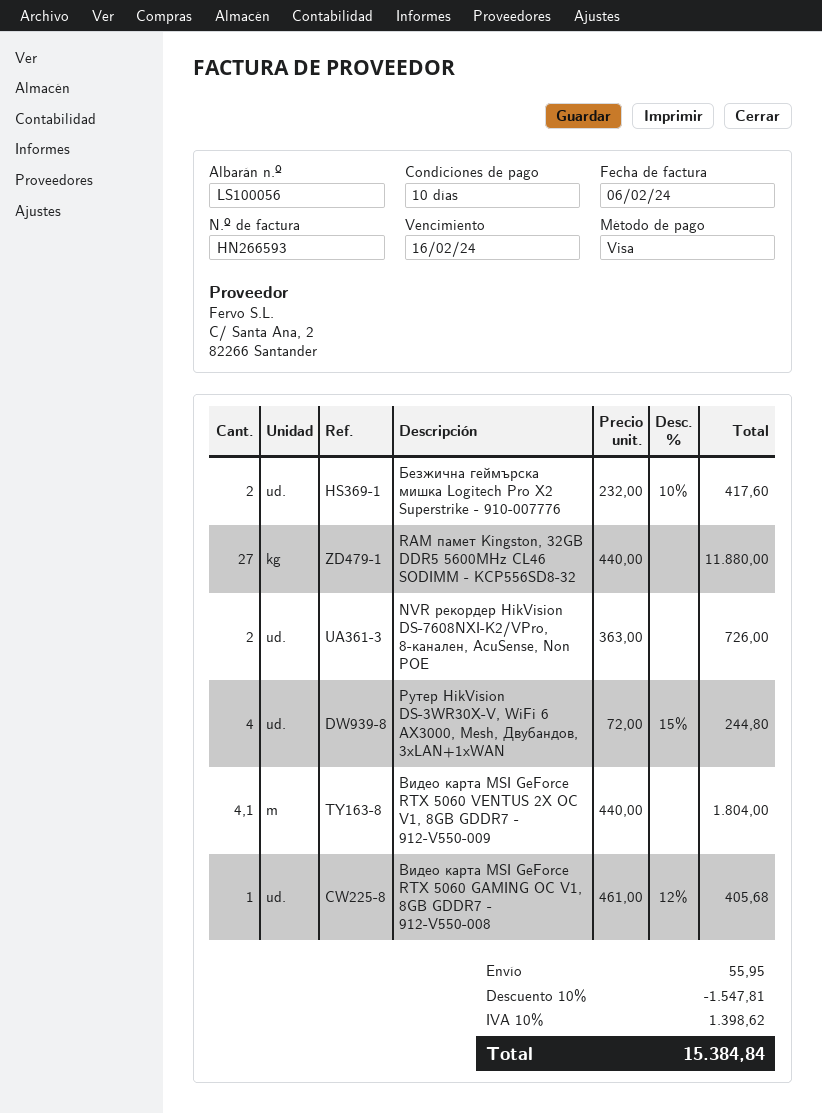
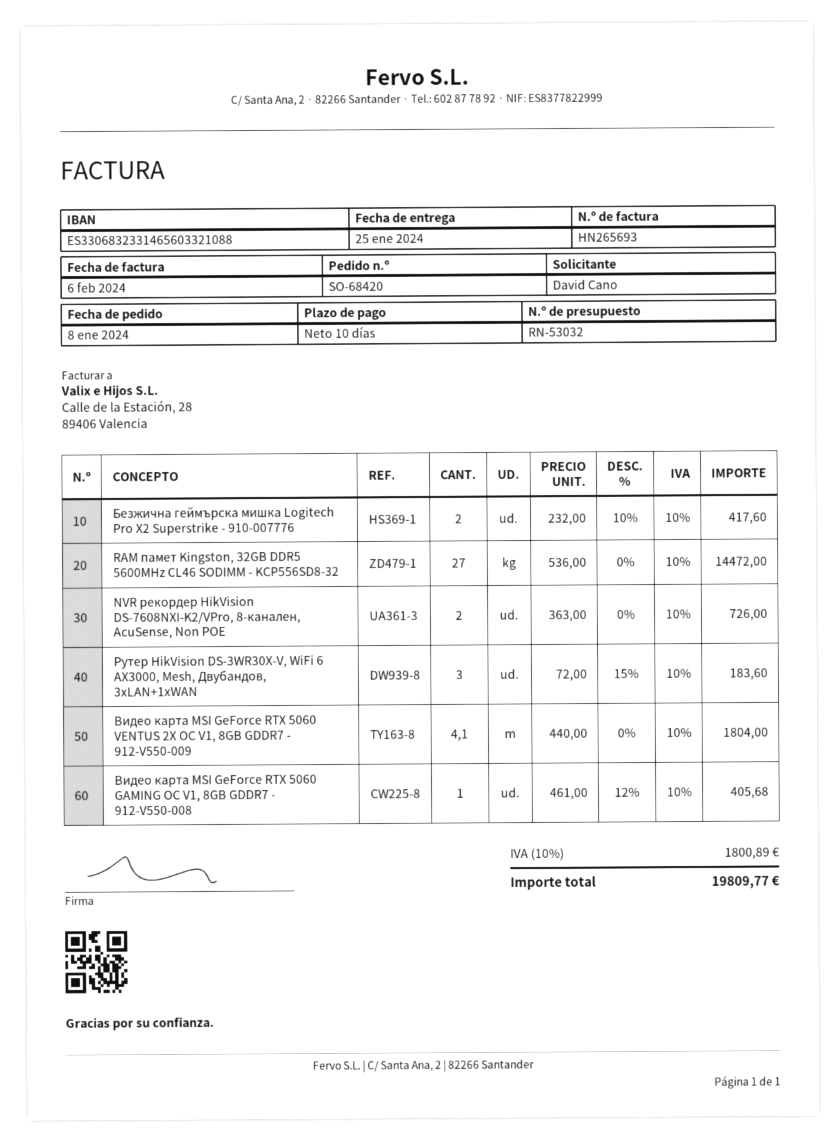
invoice number: HN266593 -> HN265693
RAM памет Kingston, 32GB DDR5 5600MHz CL46 SODIMM - KCP556SD8-32: 27 x 440.00 = 11880.00 -> 27 x 536.00 = 14472.00
Рутер HikVision DS-3WR30X-V, WiFi 6 AX3000, Mesh, Двубандов, 3xLAN+1xWAN: 4 x 72.00 - 15% = 244.80 -> 3 x 72.00 - 15% = 183.60
discount: 10% = 1547.81 -> none
shipping: 55.95 -> none
tax: 10% = 1398.62 -> 10% = 1800.89
total: 15384.84 -> 19809.77

